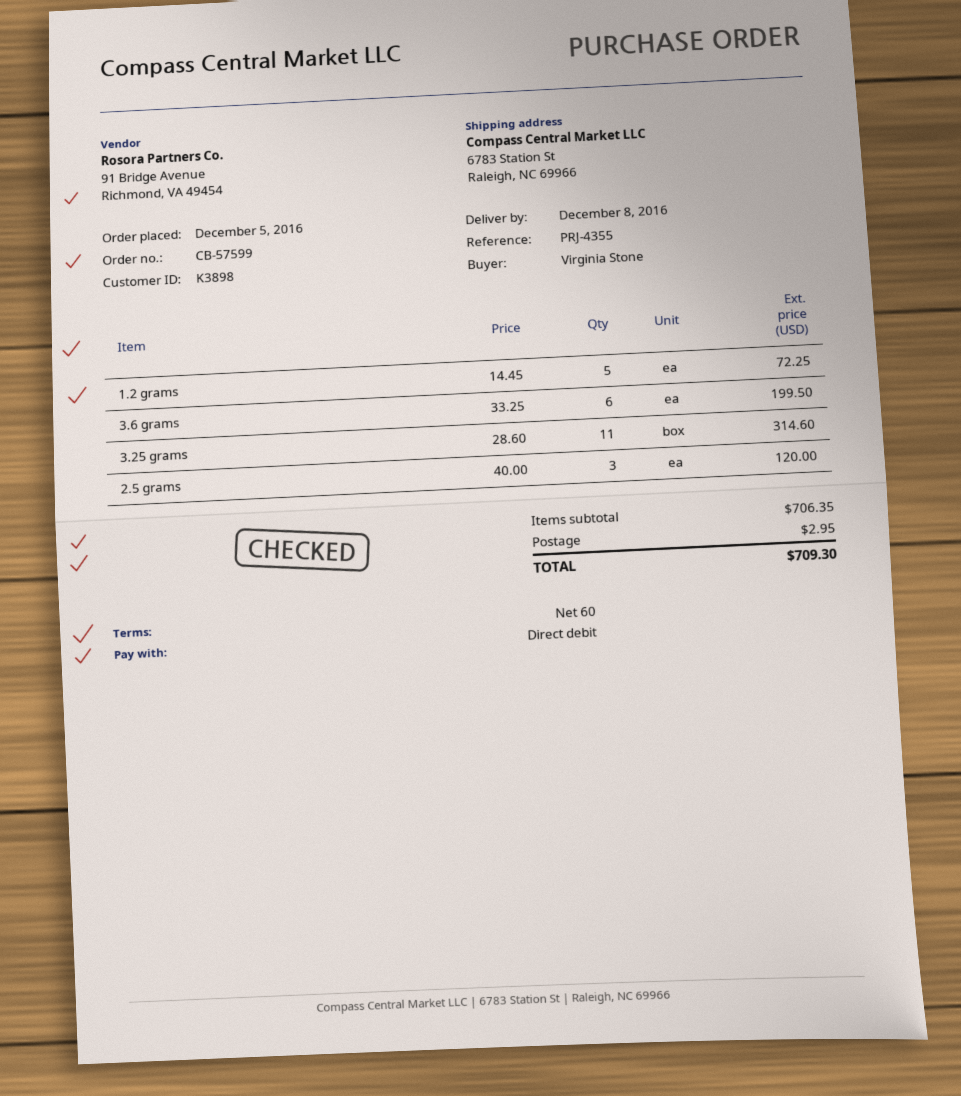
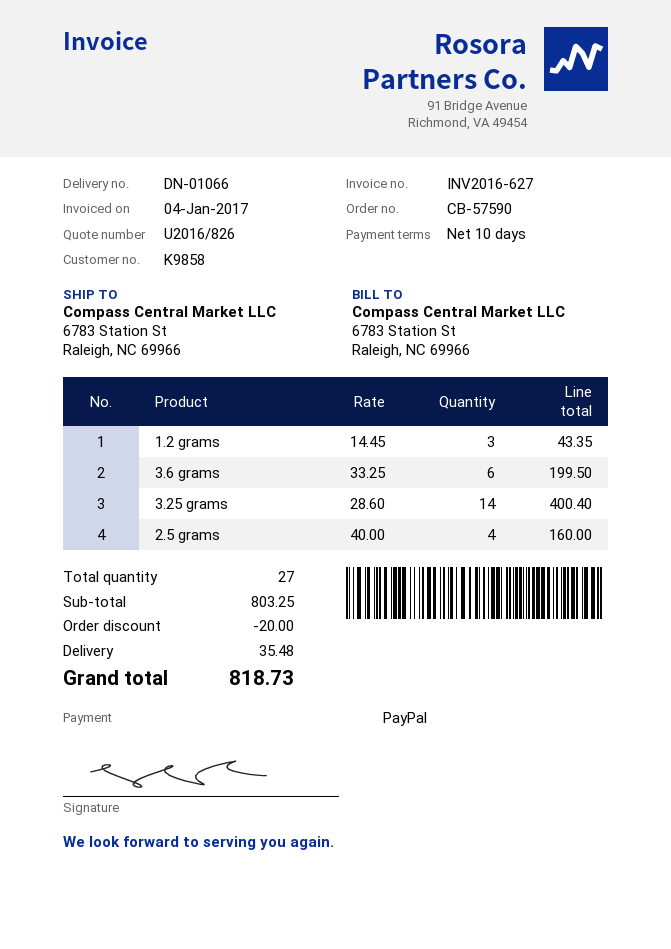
order number: CB-57599 -> CB-57590
payment terms: 60 days -> 10 days
customer number: K3898 -> K9858
payment method: direct debit -> PayPal
1.2 grams: 5 x 14.45 = 72.25 -> 3 x 14.45 = 43.35
3.25 grams: 11 x 28.60 = 314.60 -> 14 x 28.60 = 400.40
2.5 grams: 3 x 40.00 = 120.00 -> 4 x 40.00 = 160.00
subtotal: 706.35 -> 803.25
discount: none -> 20.00
shipping: 2.95 -> 35.48
total: 709.30 -> 818.73

